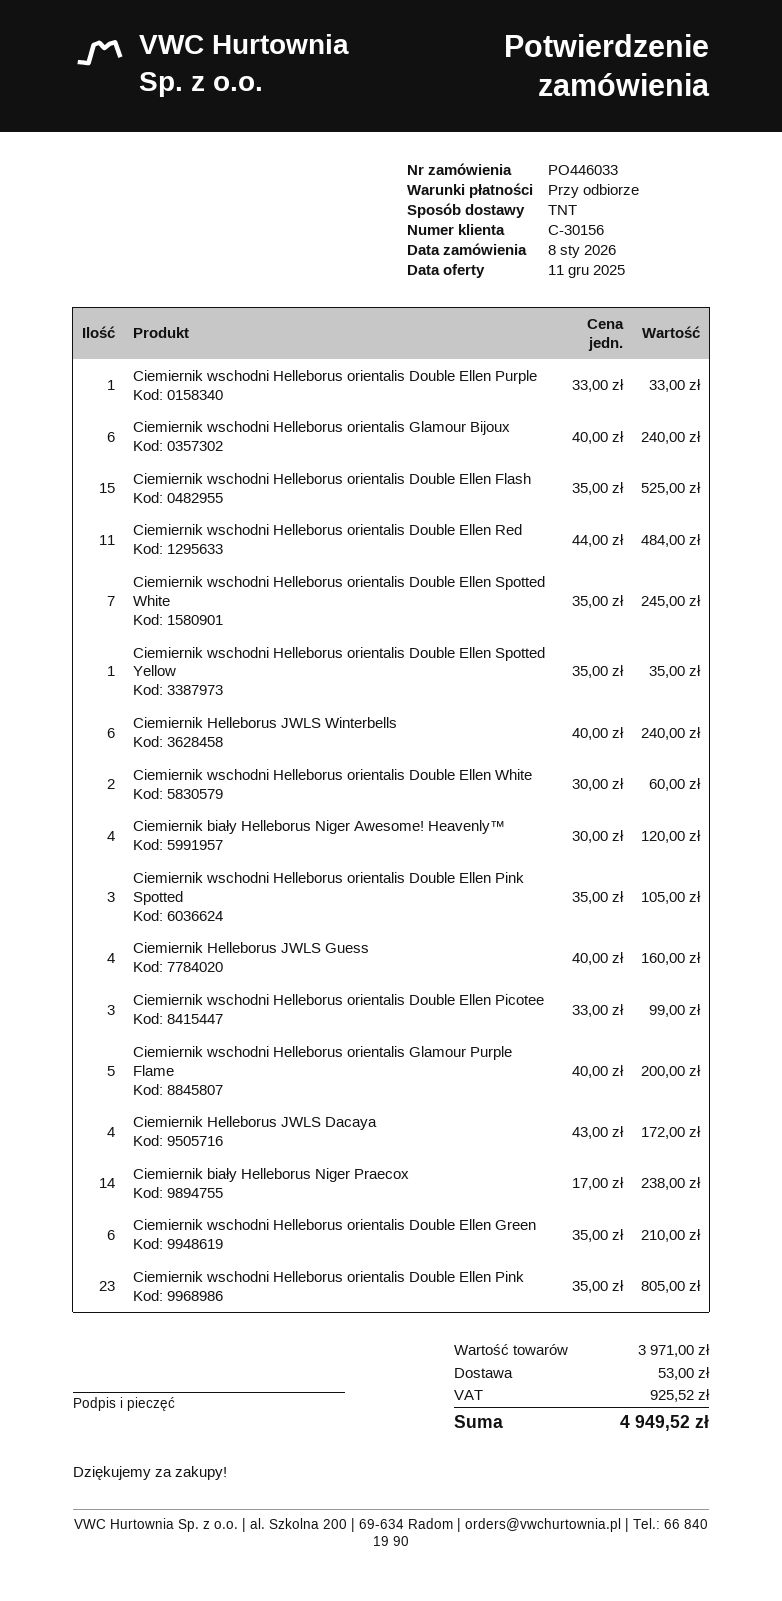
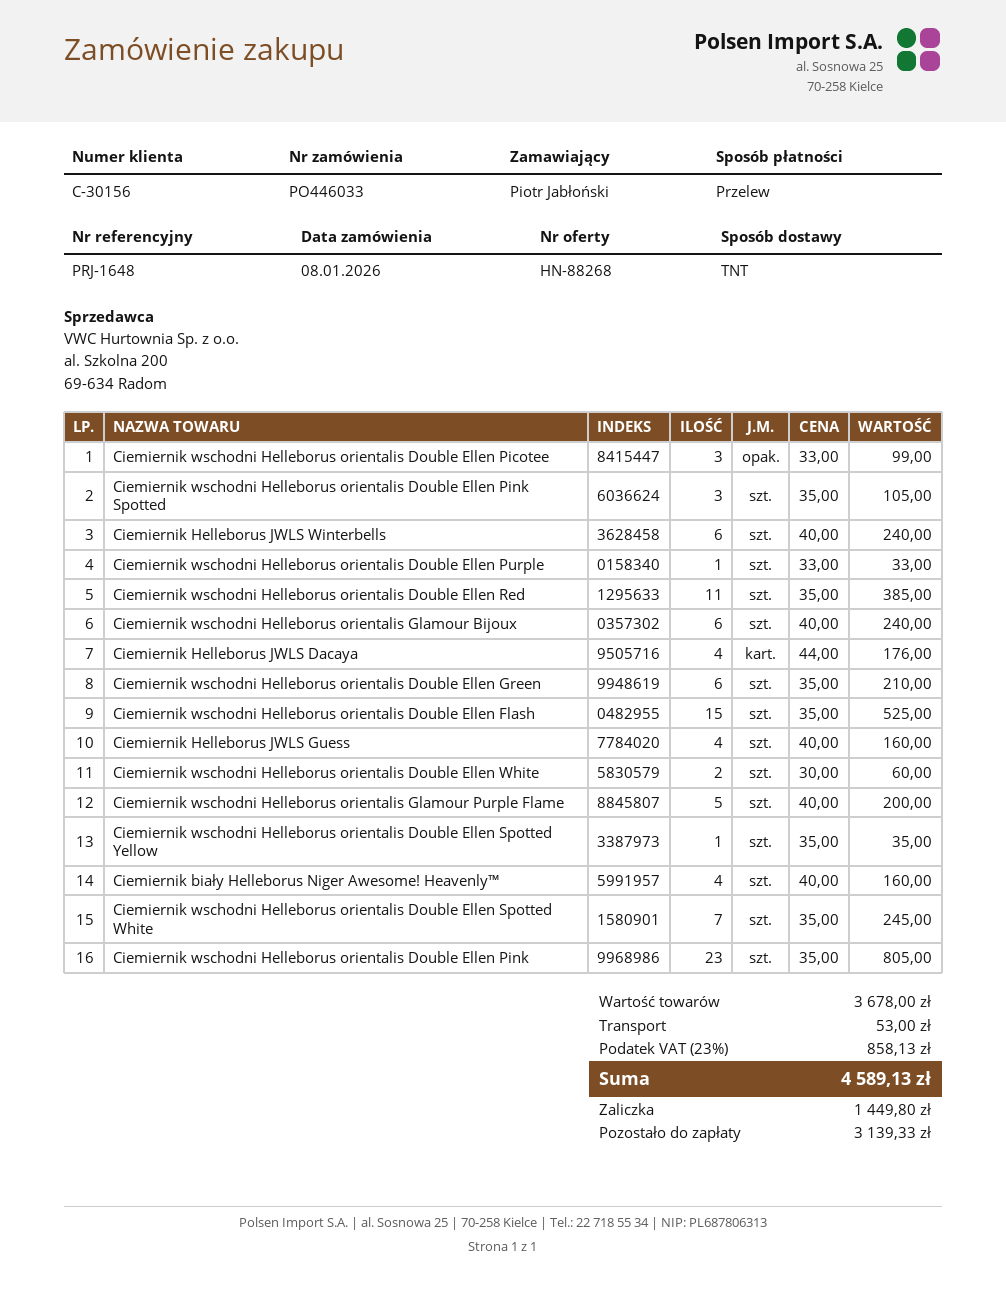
Ciemiernik wschodni Helleborus orientalis Double Ellen Red: 11 x 44.00 = 484.00 -> 11 x 35.00 = 385.00
Ciemiernik biały Helleborus Niger Awesome! Heavenly™: 4 x 30.00 = 120.00 -> 4 x 40.00 = 160.00
Ciemiernik Helleborus JWLS Dacaya: 4 x 43.00 = 172.00 -> 4 x 44.00 = 176.00
Ciemiernik biały Helleborus Niger Praecox: 14 x 17.00 = 238.00 -> none
subtotal: 3971.00 -> 3678.00
tax: 925.52 -> 858.13
total: 4949.52 -> 4589.13

